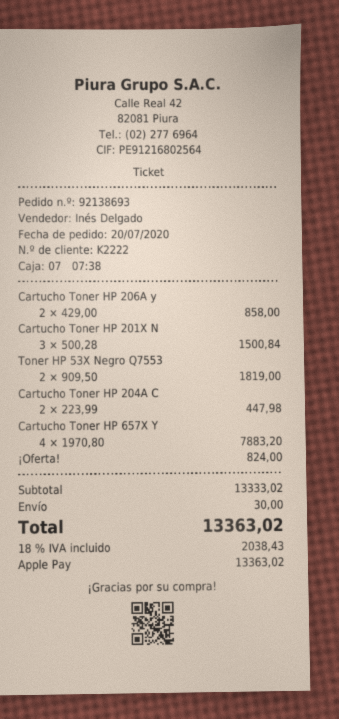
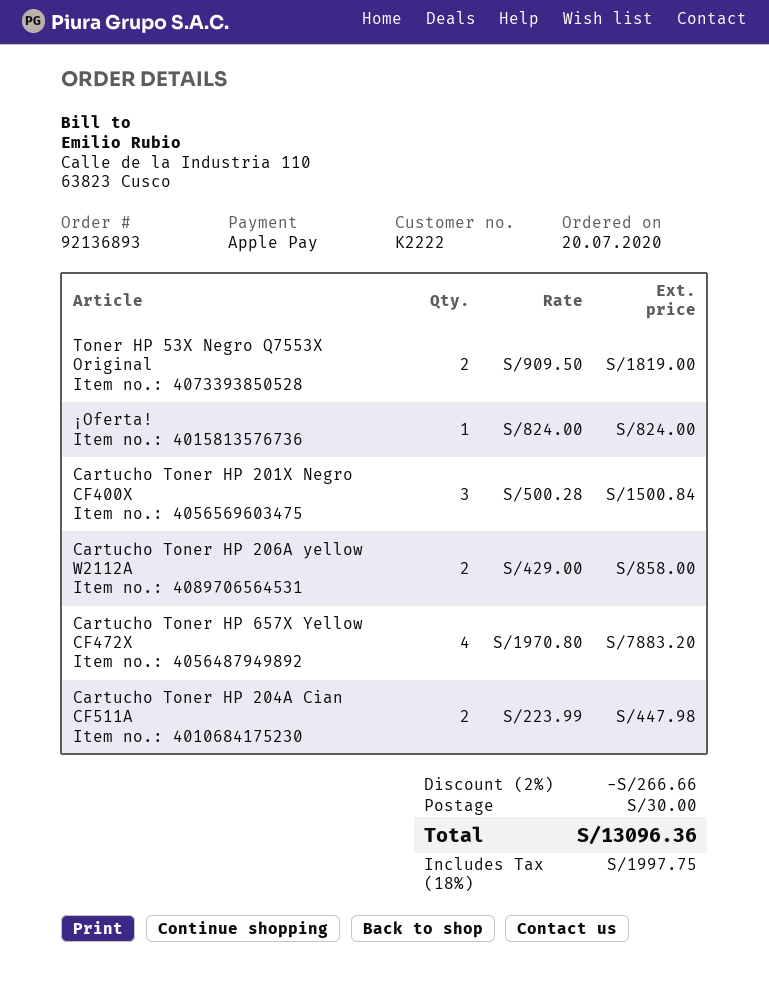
order number: 92138693 -> 92136893
discount: none -> 2% = 266.66
tax: 18% = 2038.43 -> 18% = 1997.75
total: 13363.02 -> 13096.36

